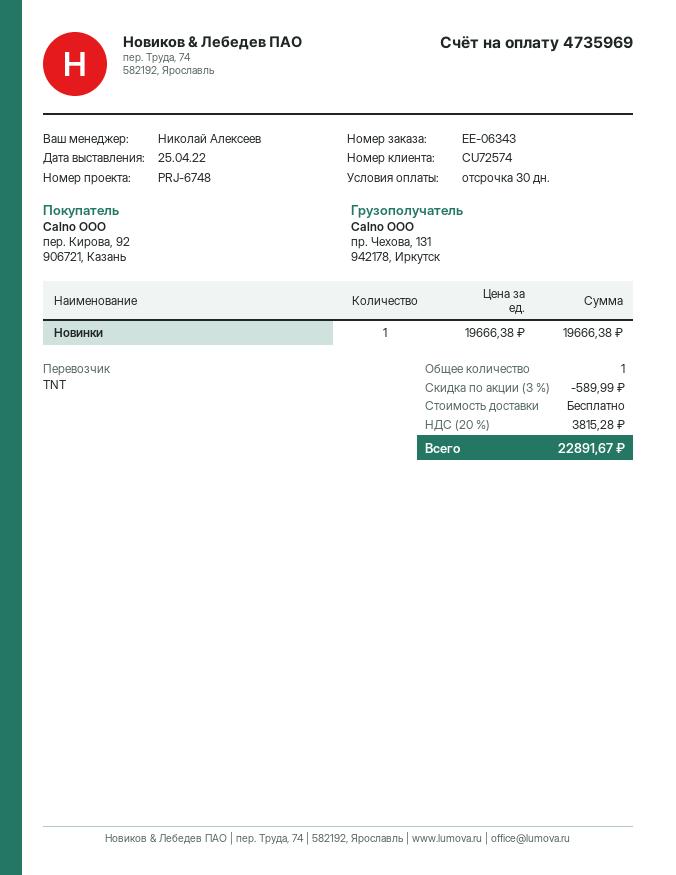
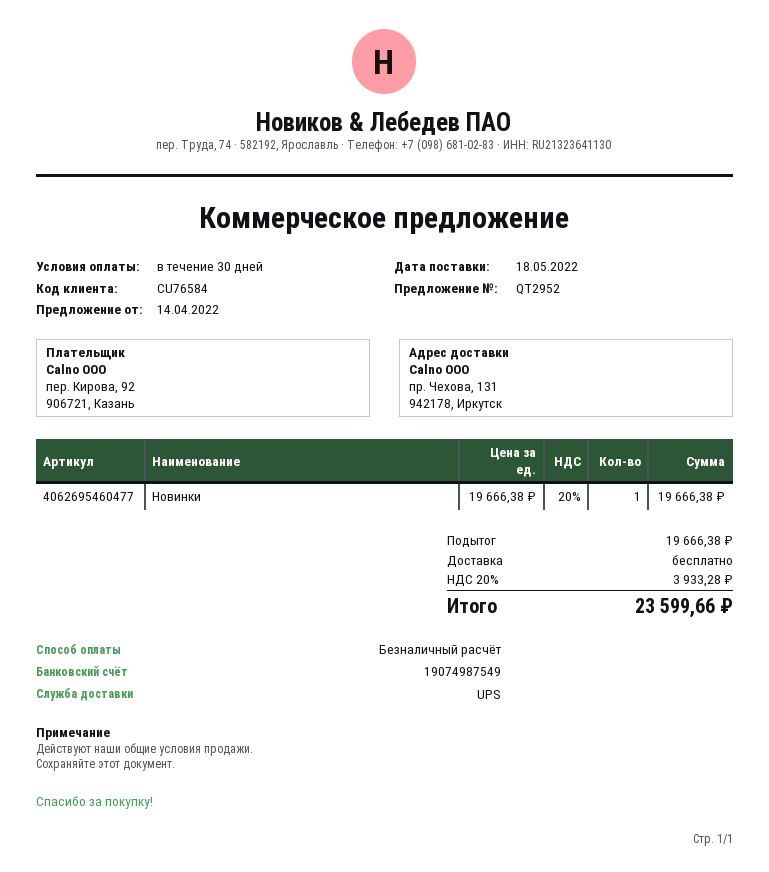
customer number: CU72574 -> CU76584
shipping method: TNT -> UPS
discount: 3% = 589.99 -> none
tax: 20% = 3815.28 -> 20% = 3933.28
total: 22891.67 -> 23599.66

